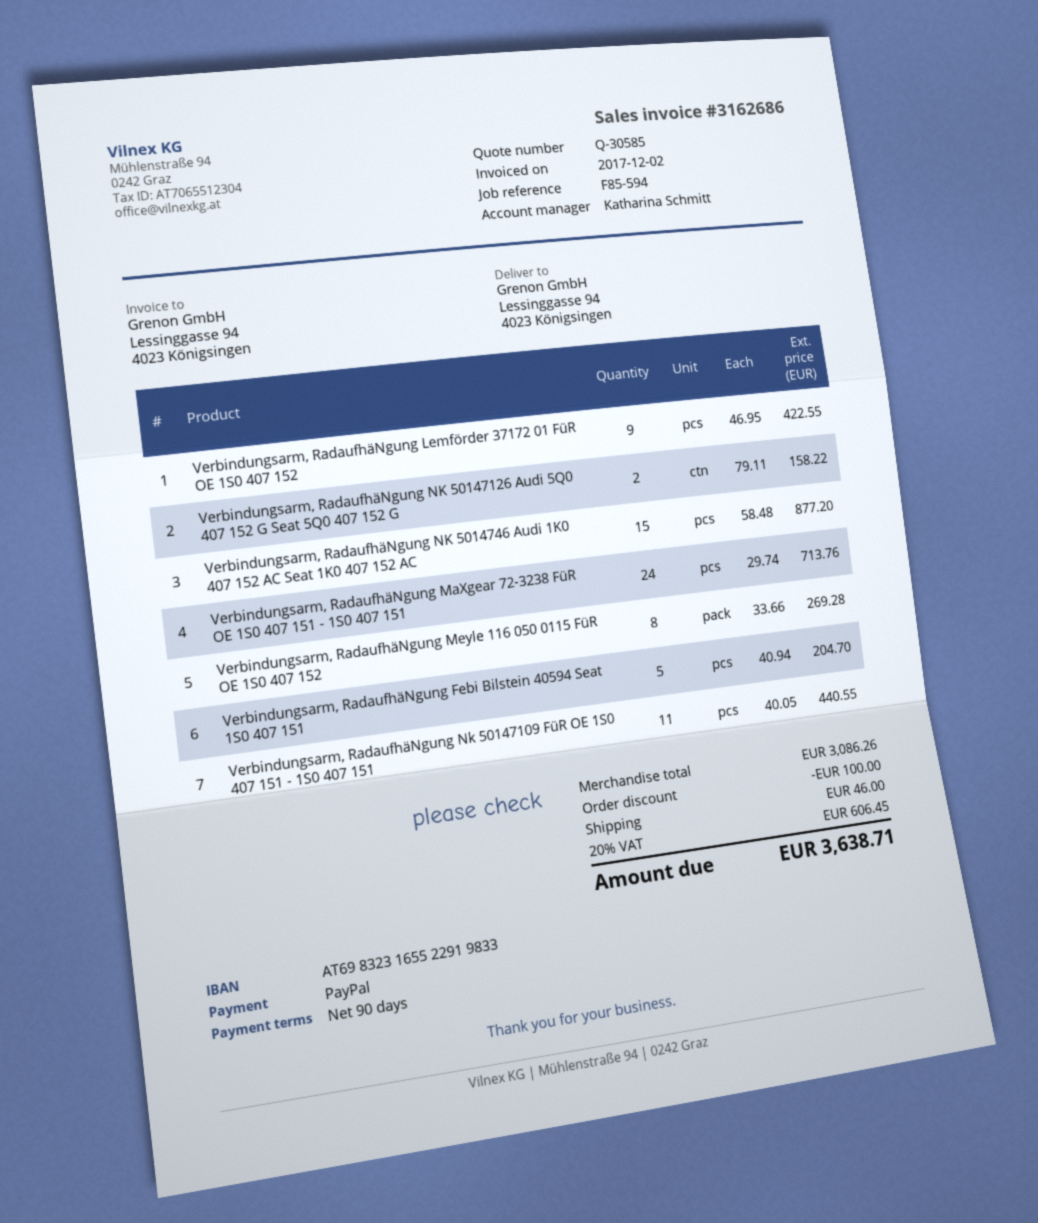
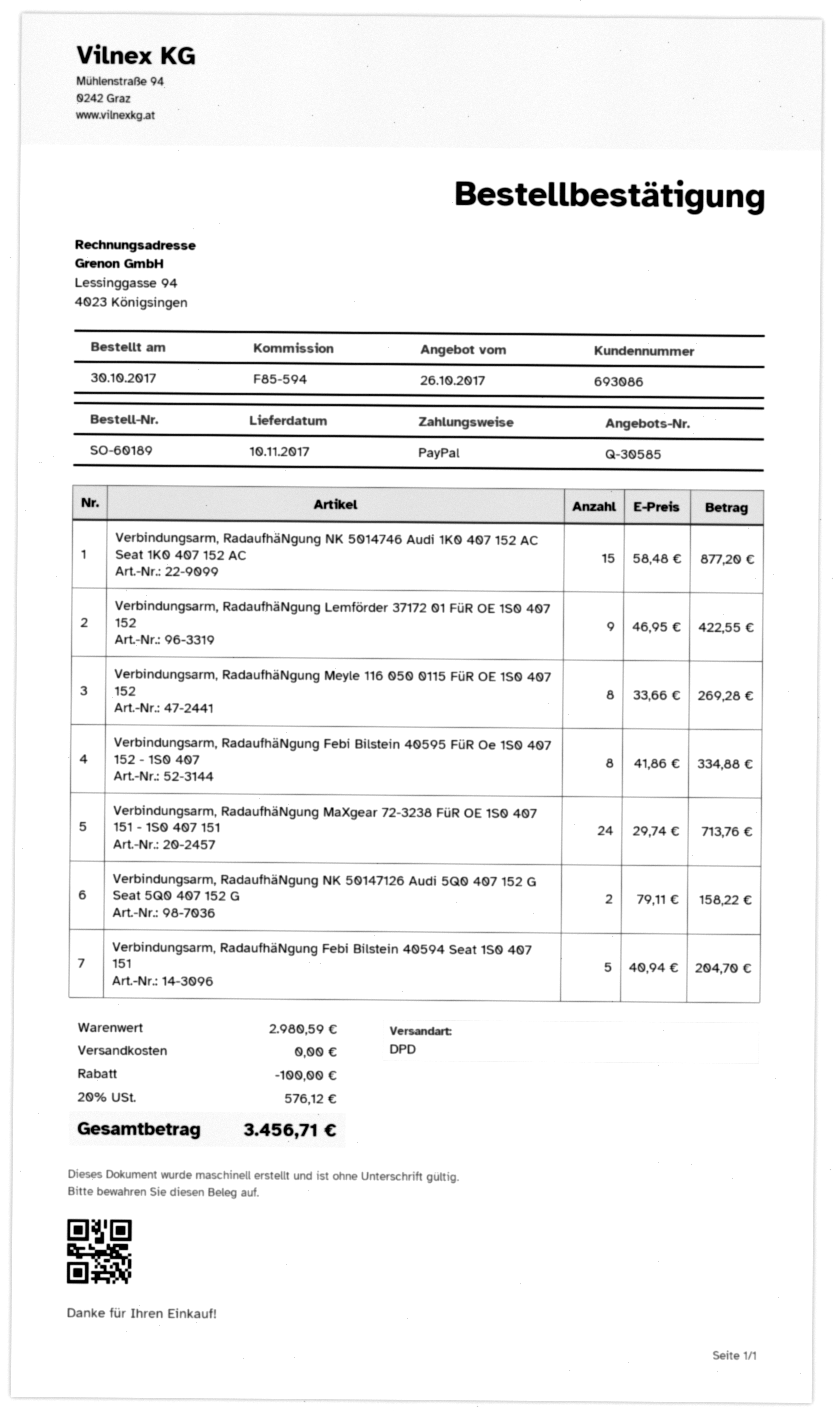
Verbindungsarm, RadaufhäNgung Nk 50147109 FüR OE 1S0 407 151 - 1S0 407 151: 11 x 40.05 = 440.55 -> none
Verbindungsarm, RadaufhäNgung Febi Bilstein 40595 FüR Oe 1S0 407 152 - 1S0 407: none -> 8 x 41.86 = 334.88
subtotal: 3086.26 -> 2980.59
shipping: 46.00 -> 0.00
tax: 20% = 606.45 -> 20% = 576.12
total: 3638.71 -> 3456.71

